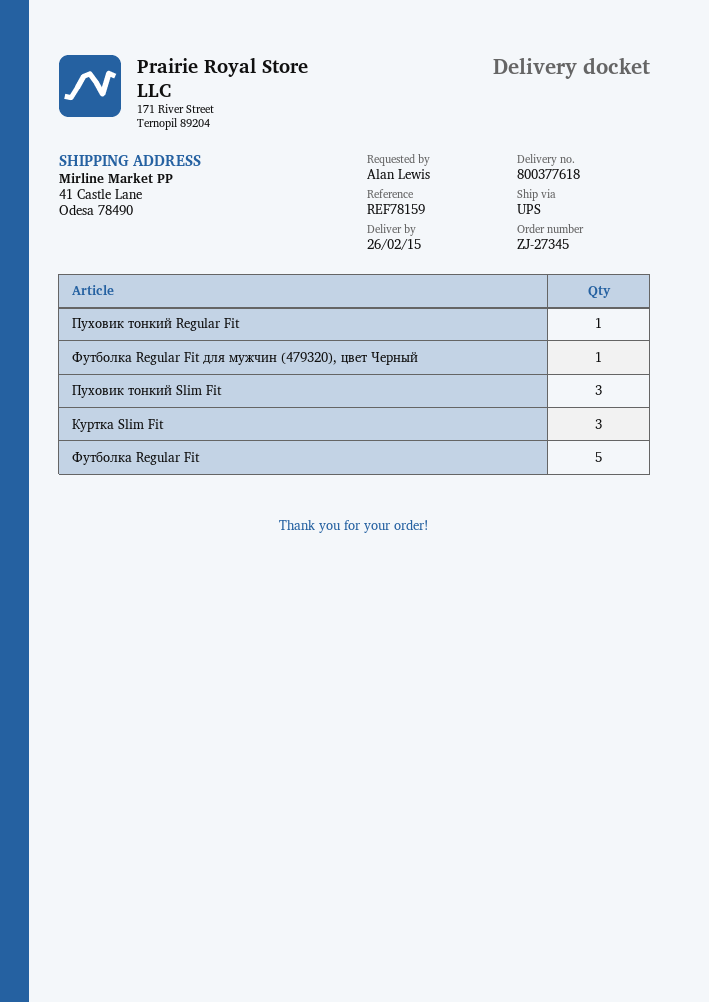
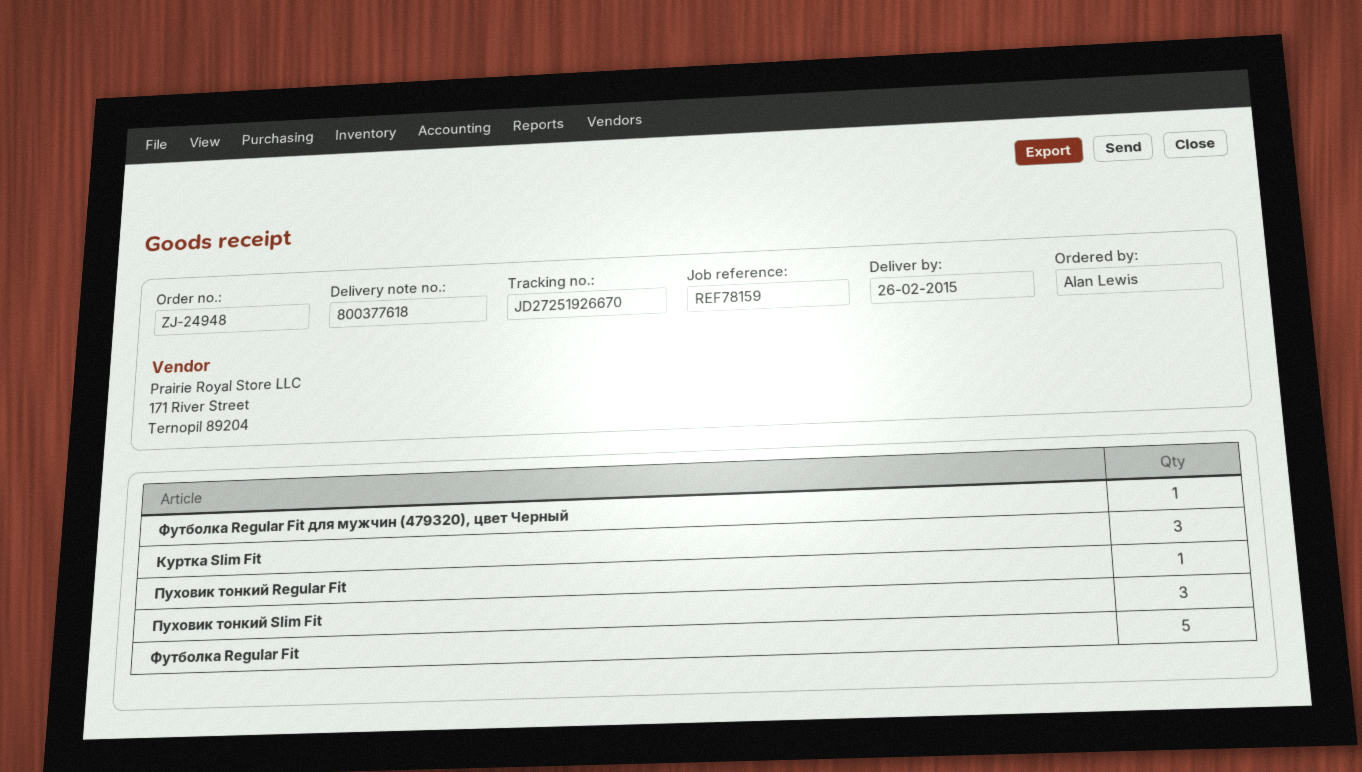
order number: ZJ-27345 -> ZJ-24948

